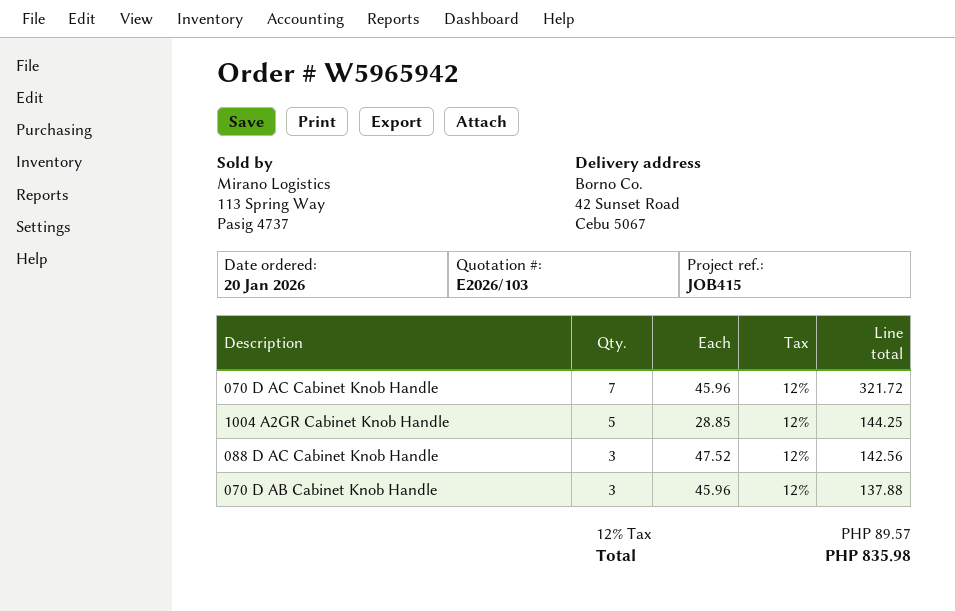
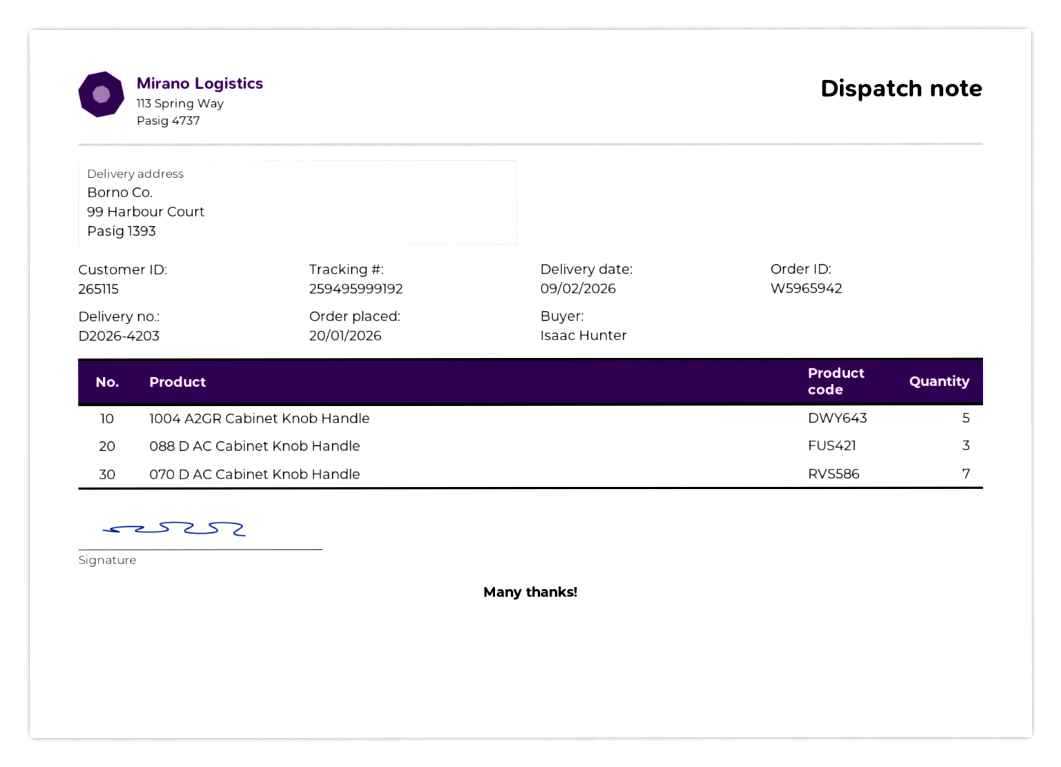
ship to: 42 Sunset Road, Cebu 5067 -> 99 Harbour Court, Pasig 1393
070 D AB Cabinet Knob Handle: 3 -> none

